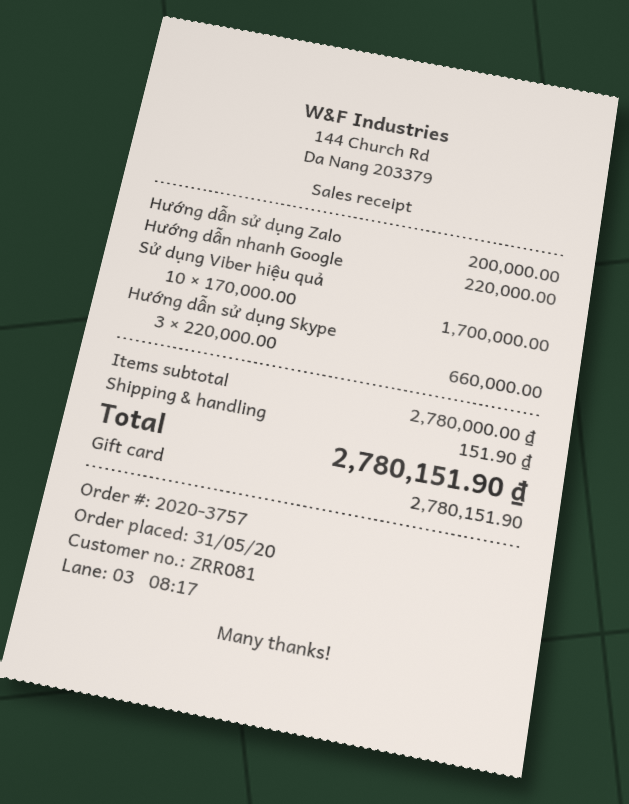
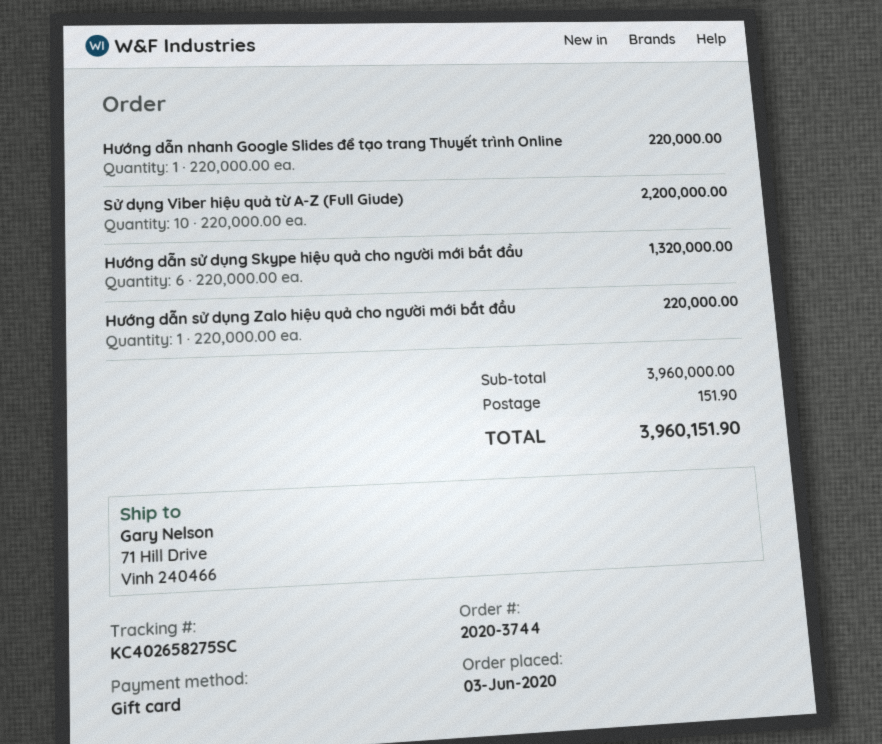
order number: 2020-3757 -> 2020-3744
order date: 2020-05-31 -> 2020-06-03
Hướng dẫn sử dụng Zalo: 1 x 200000.00 = 200000.00 -> 1 x 220000.00 = 220000.00
Sử dụng Viber hiệu quả: 10 x 170000.00 = 1700000.00 -> 10 x 220000.00 = 2200000.00
Hướng dẫn sử dụng Skype: 3 x 220000.00 = 660000.00 -> 6 x 220000.00 = 1320000.00
subtotal: 2780000.00 -> 3960000.00
total: 2780151.90 -> 3960151.90

